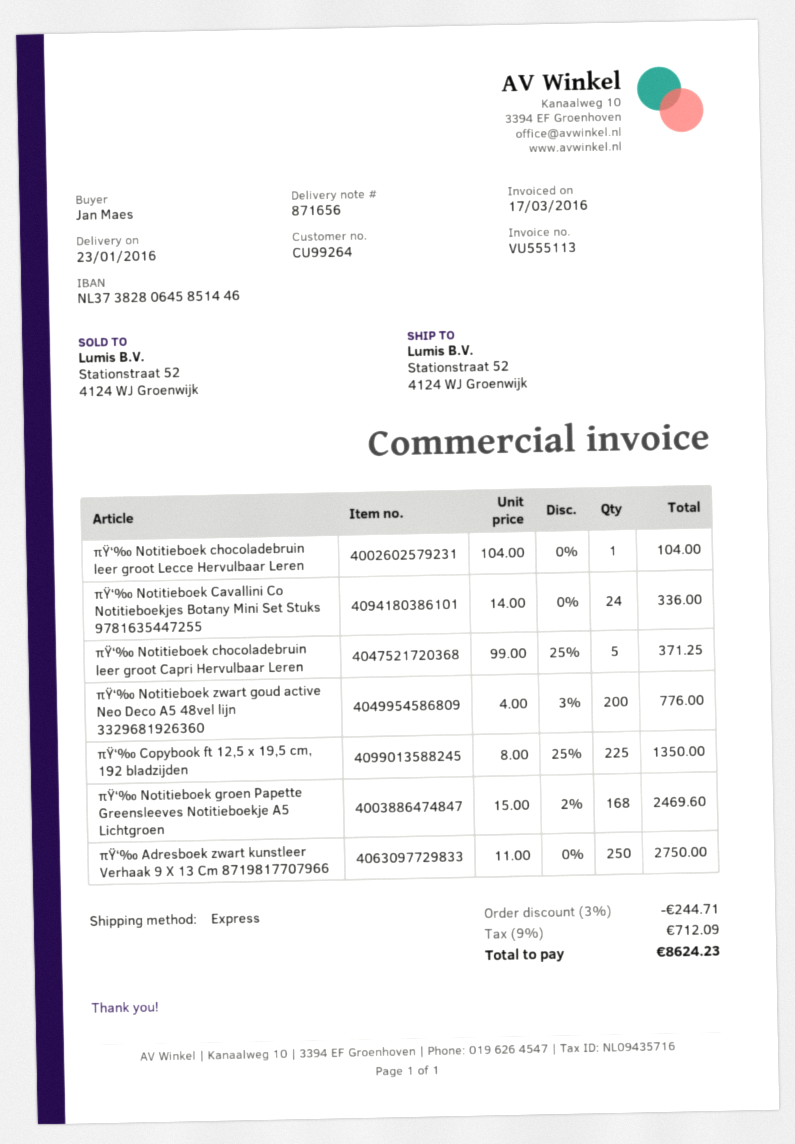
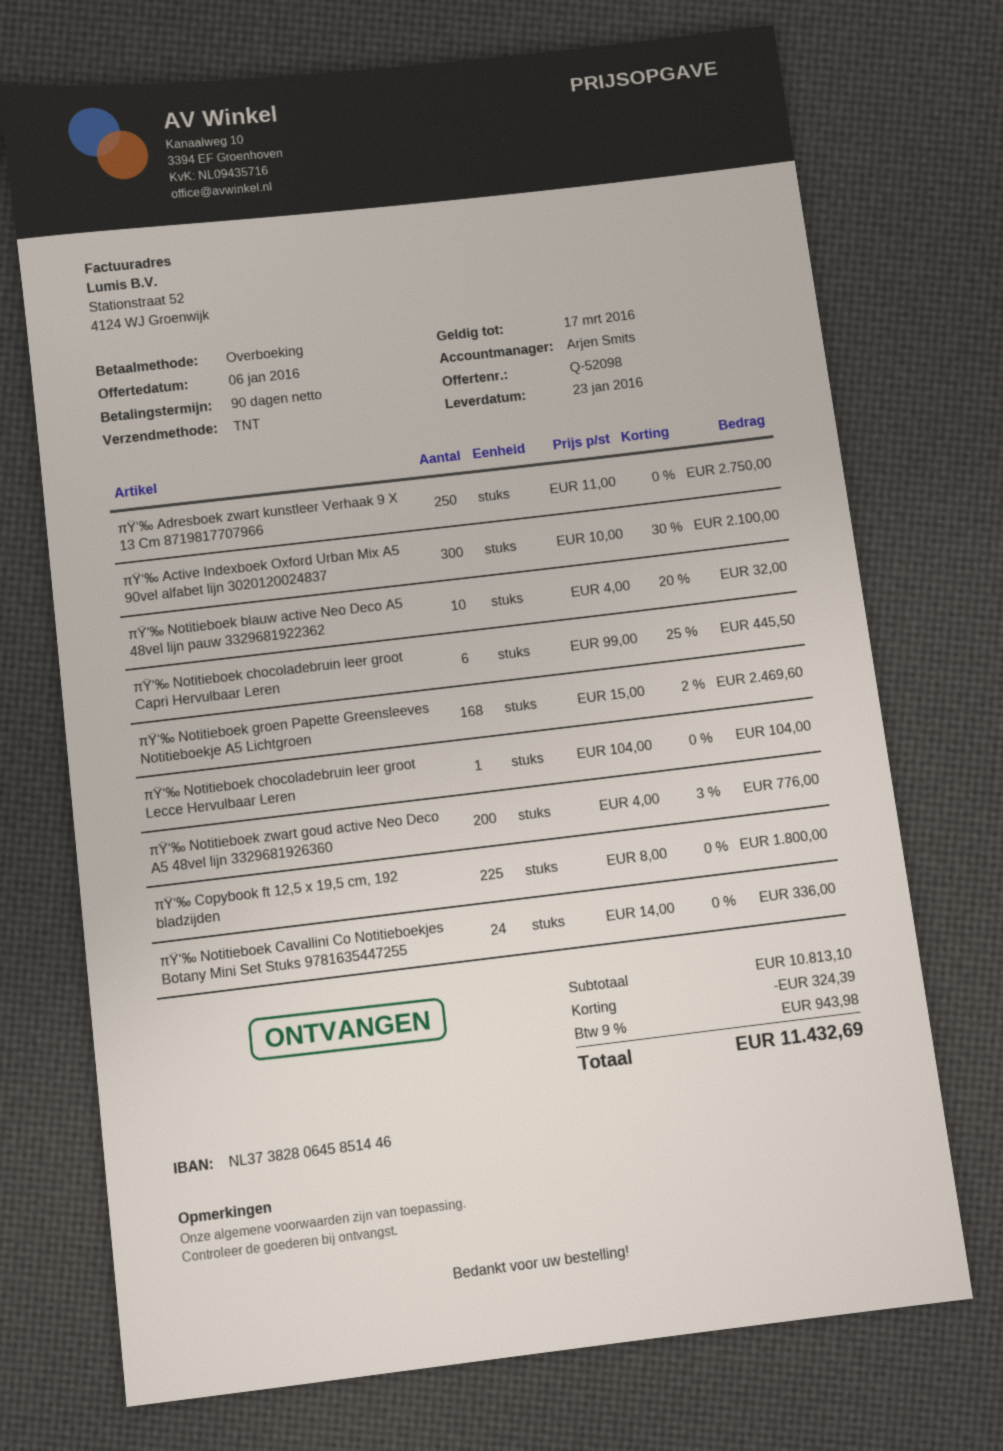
shipping method: express -> TNT
πŸ‘‰ Notitieboek chocoladebruin leer groot Capri Hervulbaar Leren: 5 x 99.00 - 25% = 371.25 -> 6 x 99.00 - 25% = 445.50
πŸ‘‰ Copybook ft 12,5 x 19,5 cm, 192 bladzijden: 225 x 8.00 - 25% = 1350.00 -> 225 x 8.00 = 1800.00
πŸ‘‰ Active Indexboek Oxford Urban Mix A5 90vel alfabet lijn 3020120024837: none -> 300 x 10.00 - 30% = 2100.00
πŸ‘‰ Notitieboek blauw active Neo Deco A5 48vel lijn pauw 3329681922362: none -> 10 x 4.00 - 20% = 32.00
discount: 244.71 -> 324.39
tax: 9% = 712.09 -> 9% = 943.98
total: 8624.23 -> 11432.69

